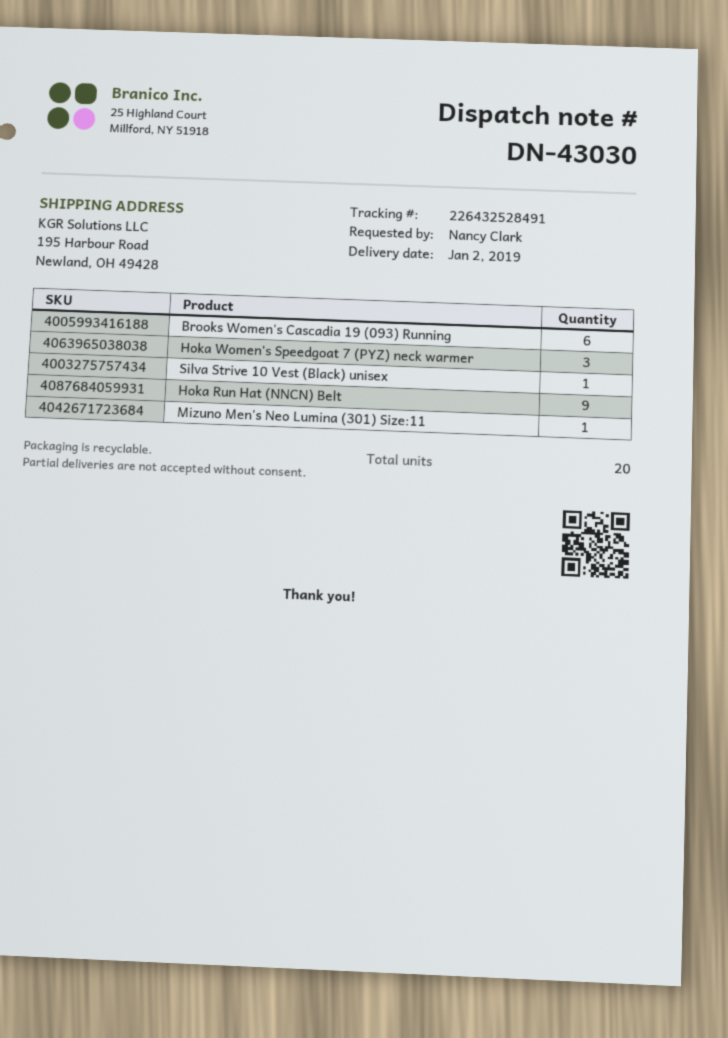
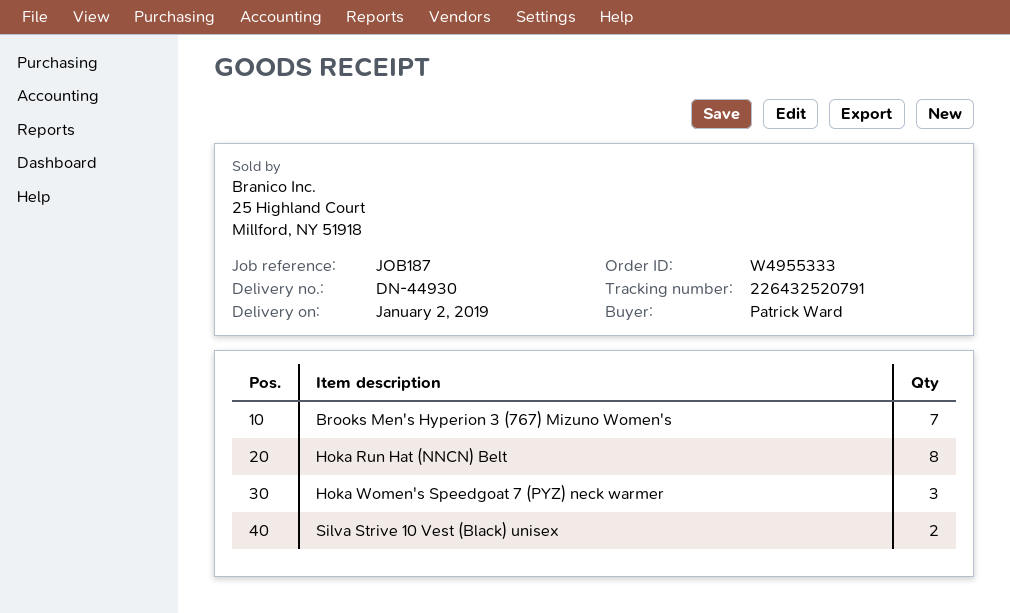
delivery note number: DN-43030 -> DN-44930
ordered by: Nancy Clark -> Patrick Ward
tracking number: 226432528491 -> 226432520791
Brooks Women's Cascadia 19 (093) Running: 6 -> none
Silva Strive 10 Vest (Black) unisex: 1 -> 2
Hoka Run Hat (NNCN) Belt: 9 -> 8
Mizuno Men's Neo Lumina (301) Size:11: 1 -> none
Brooks Men's Hyperion 3 (767) Mizuno Women's: none -> 7

